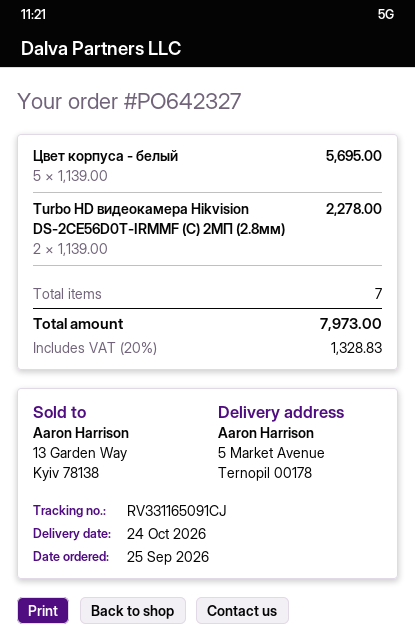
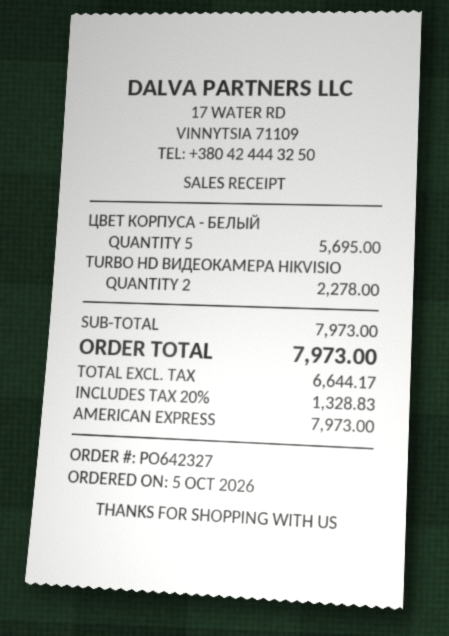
order date: 2026-09-25 -> 2026-10-05

